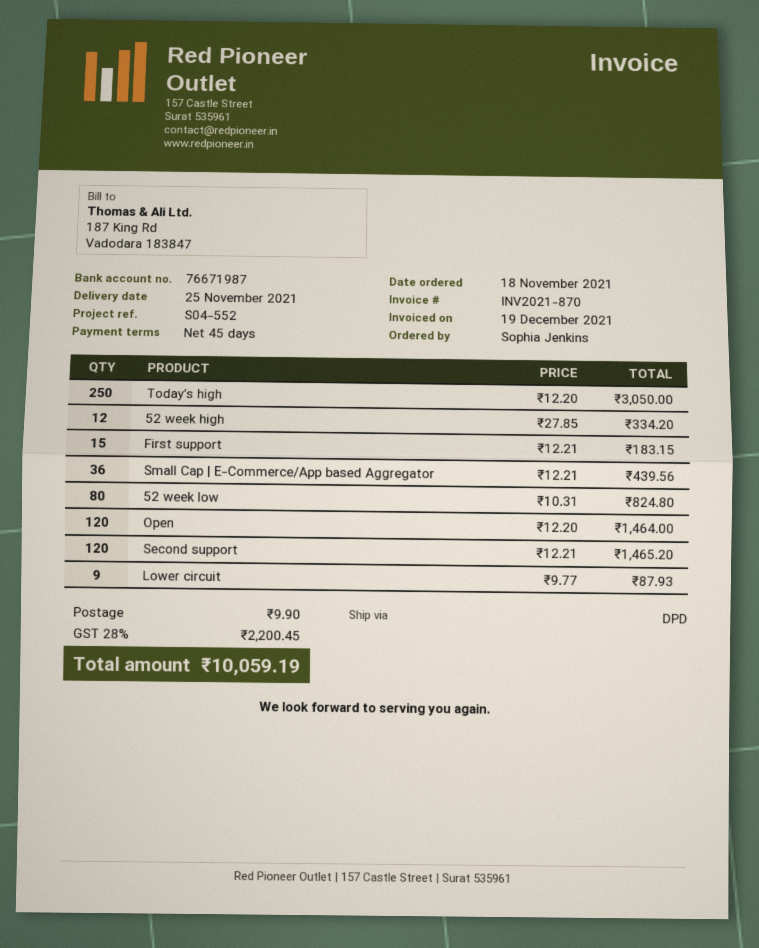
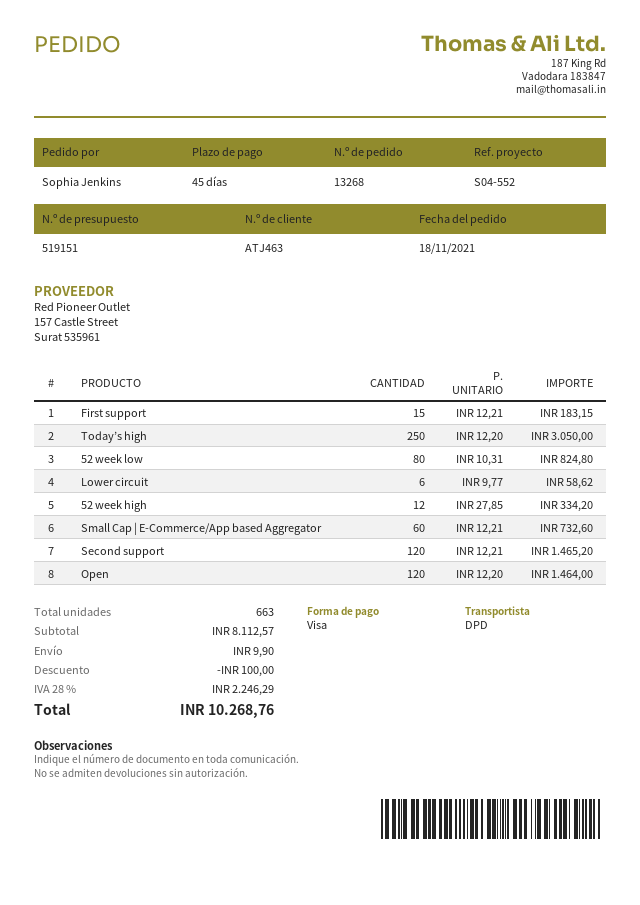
Small Cap | E-Commerce/App based Aggregator: 36 x 12.21 = 439.56 -> 60 x 12.21 = 732.60
Lower circuit: 9 x 9.77 = 87.93 -> 6 x 9.77 = 58.62
discount: none -> 100.00
tax: 28% = 2200.45 -> 28% = 2246.29
total: 10059.19 -> 10268.76

